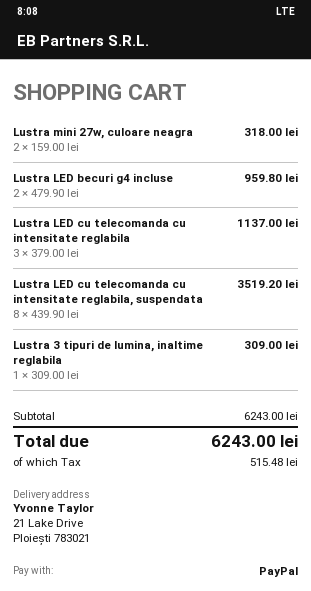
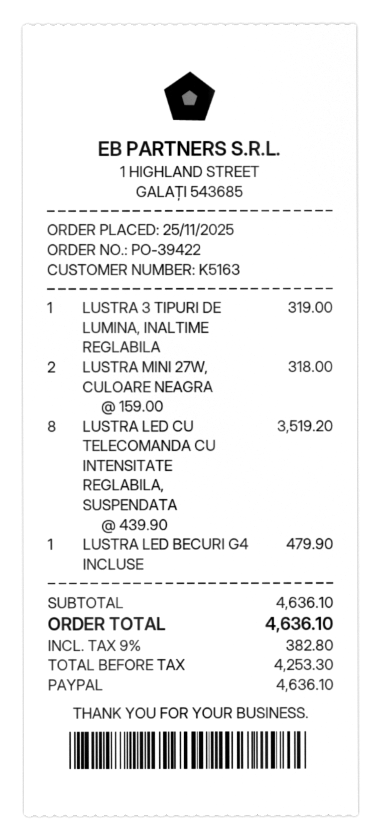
Lustra LED becuri g4 incluse: 2 x 479.90 = 959.80 -> 1 x 479.90 = 479.90
Lustra LED cu telecomanda cu intensitate reglabila: 3 x 379.00 = 1137.00 -> none
Lustra 3 tipuri de lumina, inaltime reglabila: 1 x 309.00 = 309.00 -> 1 x 319.00 = 319.00
subtotal: 6243.00 -> 4636.10
tax: 515.48 -> 382.80
total: 6243.00 -> 4636.10

